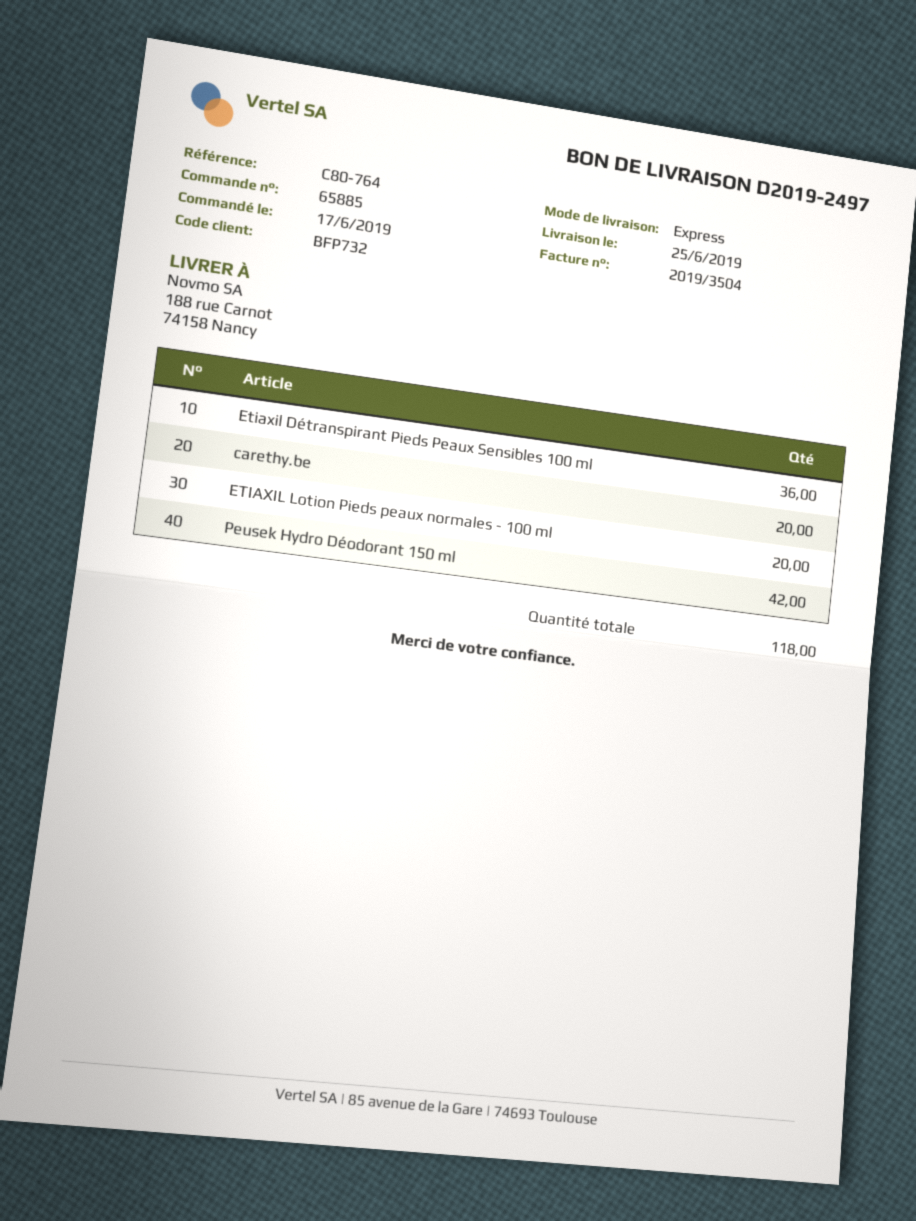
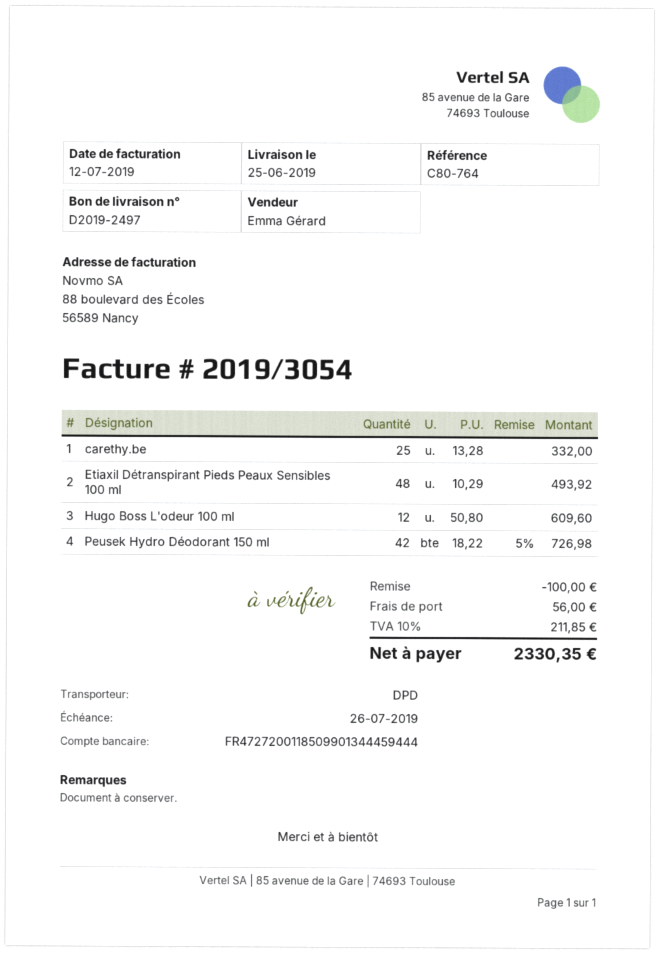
invoice number: 2019/3504 -> 2019/3054
shipping method: express -> DPD
Etiaxil Détranspirant Pieds Peaux Sensibles 100 ml: 36 -> 48
carethy.be: 20 -> 25
ETIAXIL Lotion Pieds peaux normales - 100 ml: 20 -> none
Hugo Boss L'odeur 100 ml: none -> 12

